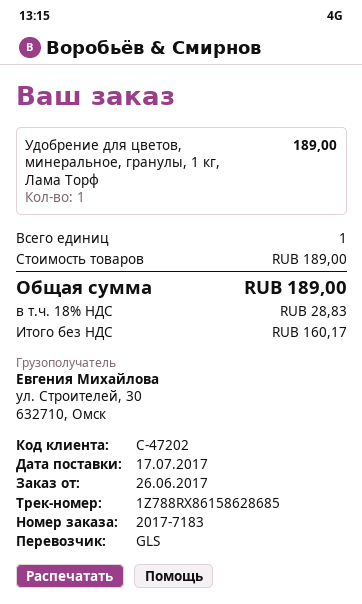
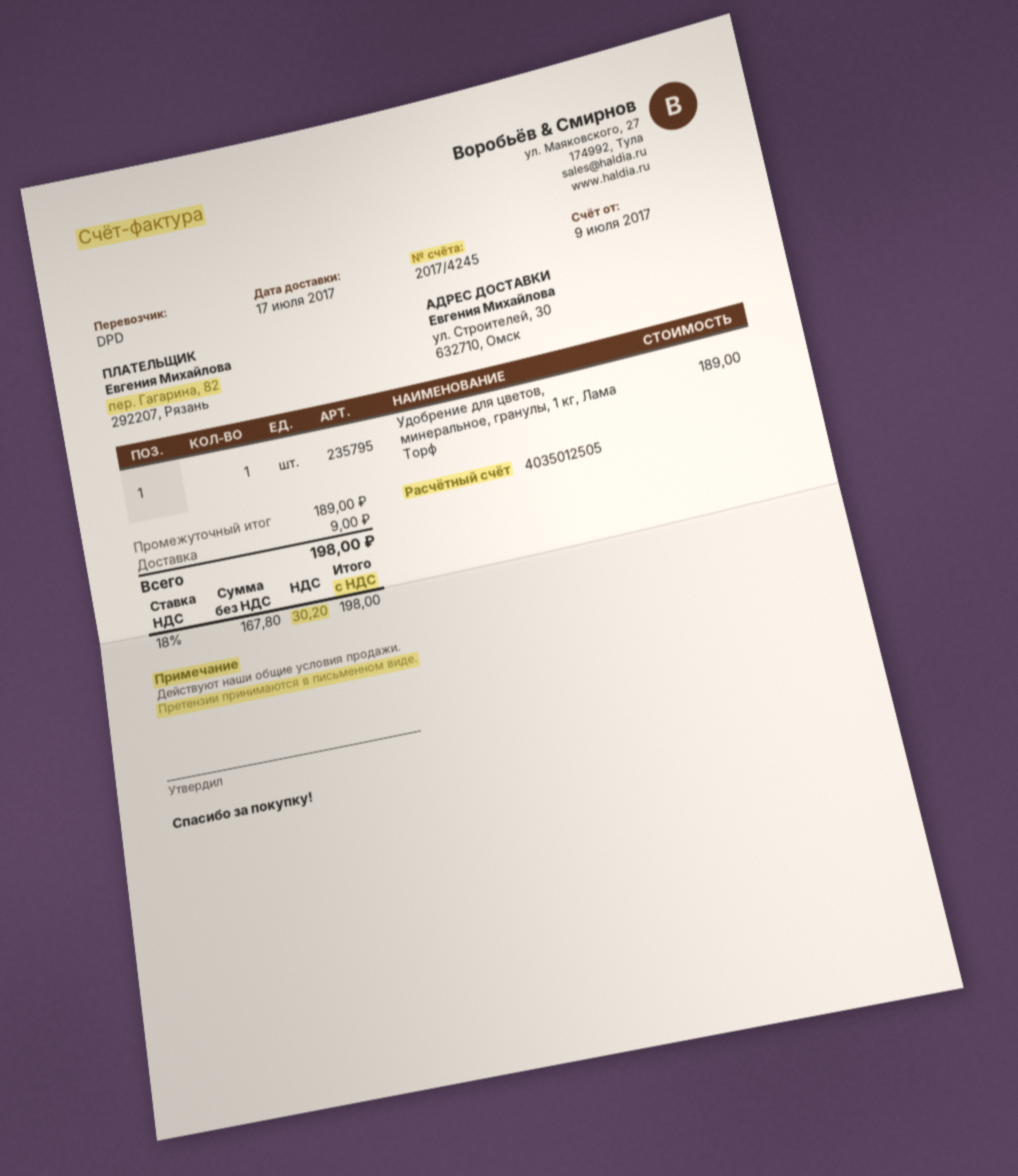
shipping method: GLS -> DPD
shipping: none -> 9.00
net: 160.17 -> 167.80
tax: 18% = 28.83 -> 18% = 30.20
total: 189.00 -> 198.00

